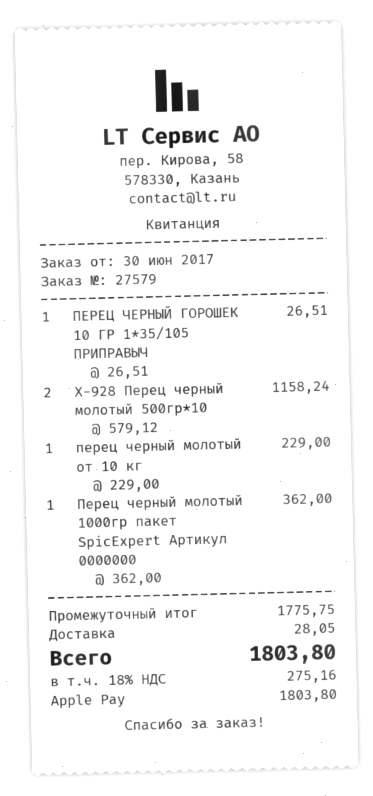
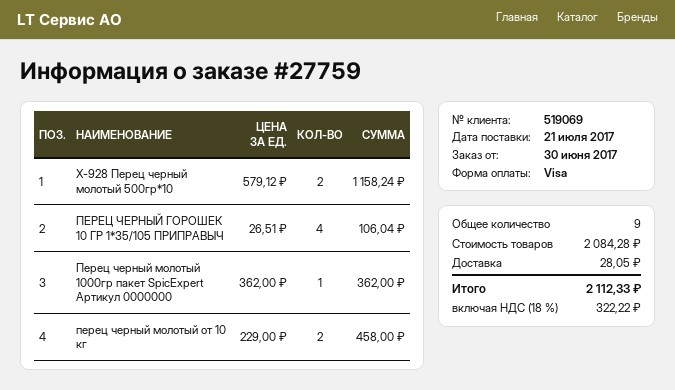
order number: 27579 -> 27759
payment method: Apple Pay -> Visa
ПЕРЕЦ ЧЕРНЫЙ ГОРОШЕК 10 ГР 1*35/105 ПРИПРАВЫЧ: 1 x 26.51 = 26.51 -> 4 x 26.51 = 106.04
перец черный молотый от 10 кг: 1 x 229.00 = 229.00 -> 2 x 229.00 = 458.00
subtotal: 1775.75 -> 2084.28
tax: 18% = 275.16 -> 18% = 322.22
total: 1803.80 -> 2112.33

